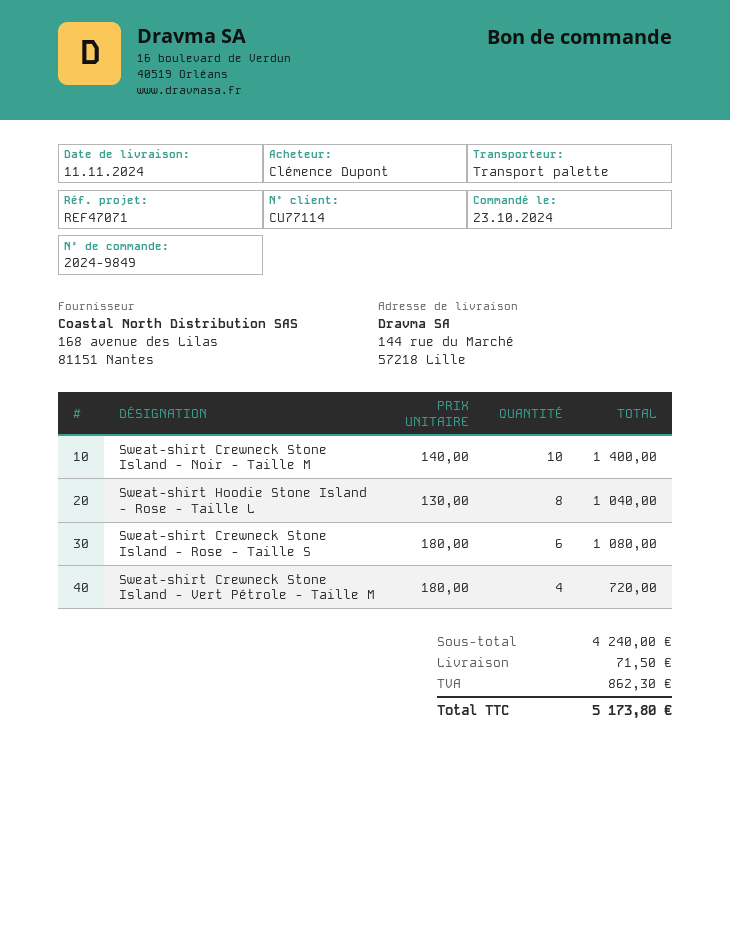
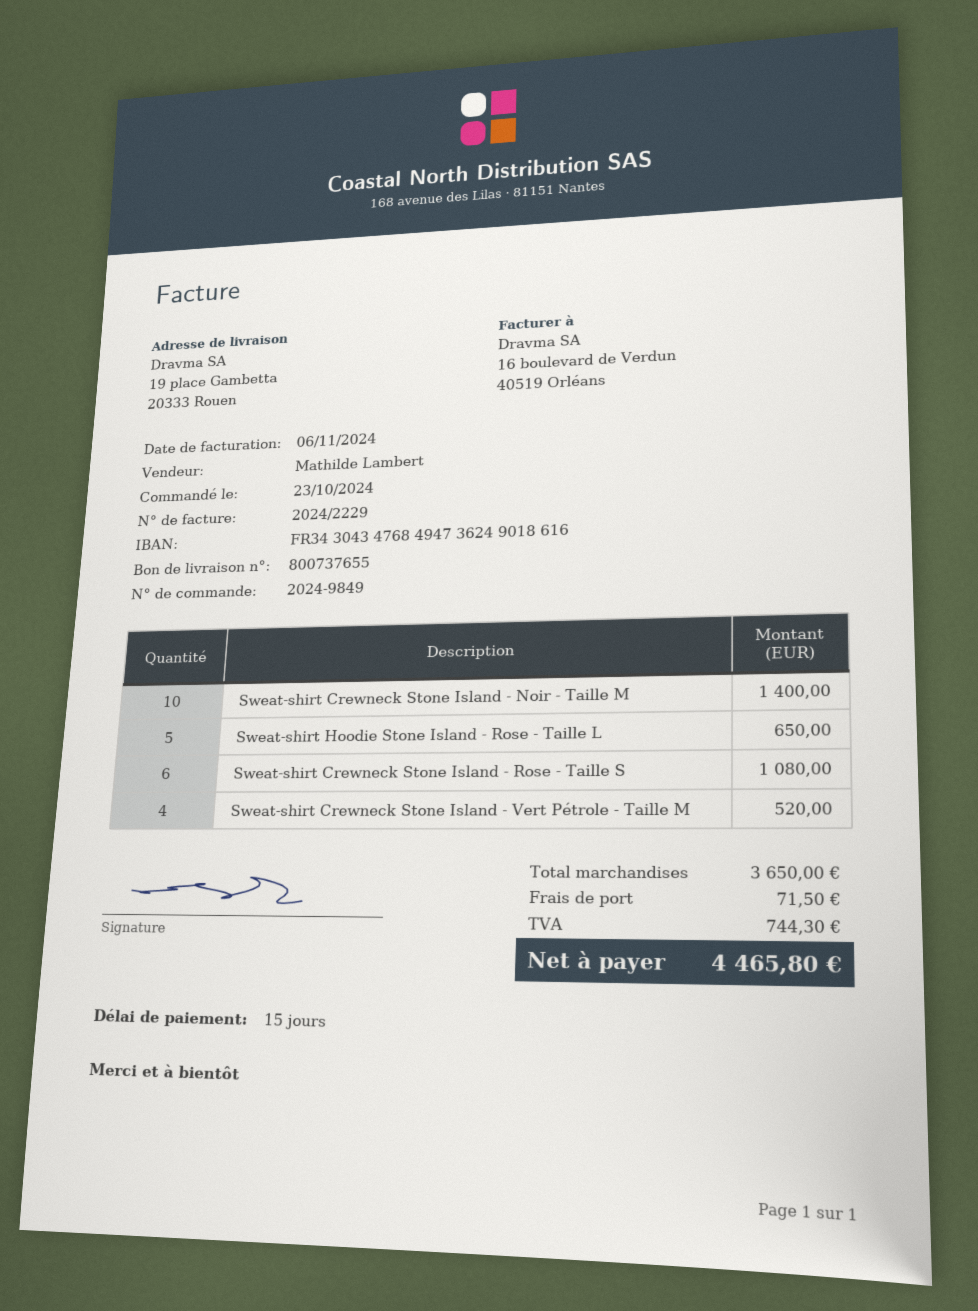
ship to: 144 rue du Marché, 57218 Lille -> 19 place Gambetta, 20333 Rouen
Sweat-shirt Hoodie Stone Island - Rose - Taille L: 8 for 1040.00 -> 5 for 650.00
Sweat-shirt Crewneck Stone Island - Vert Pétrole - Taille M: 4 for 720.00 -> 4 for 520.00
subtotal: 4240.00 -> 3650.00
tax: 862.30 -> 744.30
total: 5173.80 -> 4465.80

